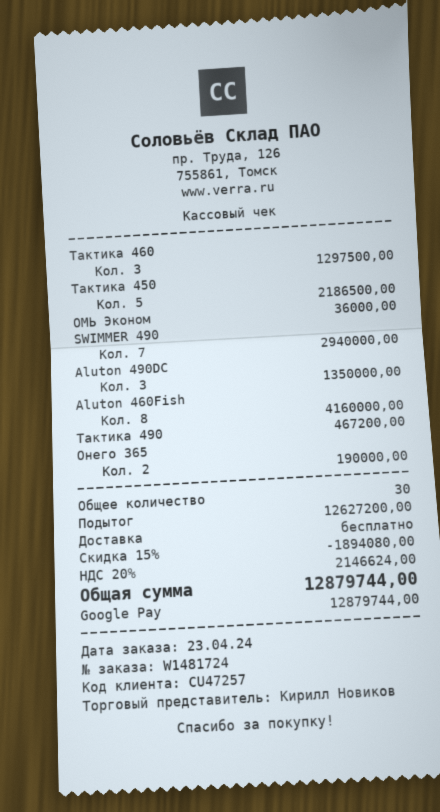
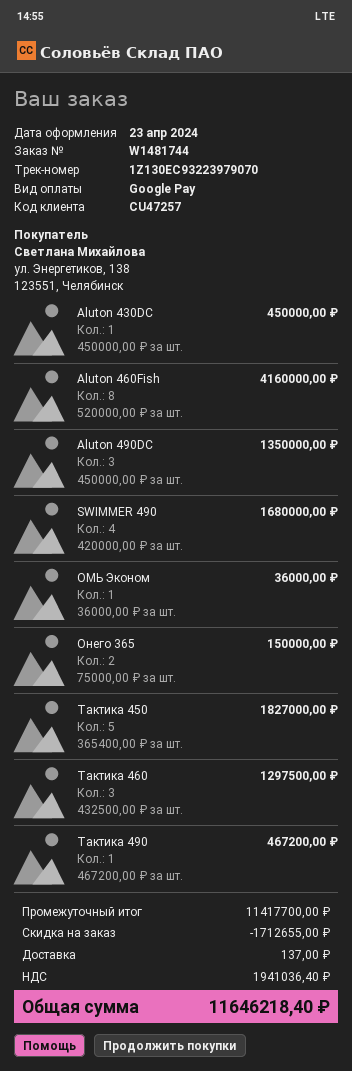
order number: W1481724 -> W1481744
Тактика 450: 5 for 2186500.00 -> 5 for 1827000.00
SWIMMER 490: 7 for 2940000.00 -> 4 for 1680000.00
Онего 365: 2 for 190000.00 -> 2 for 150000.00
Aluton 430DC: none -> 1 for 450000.00
subtotal: 12627200.00 -> 11417700.00
discount: 1894080.00 -> 1712655.00
shipping: 0.00 -> 137.00
tax: 2146624.00 -> 1941036.40
total: 12879744.00 -> 11646218.40

